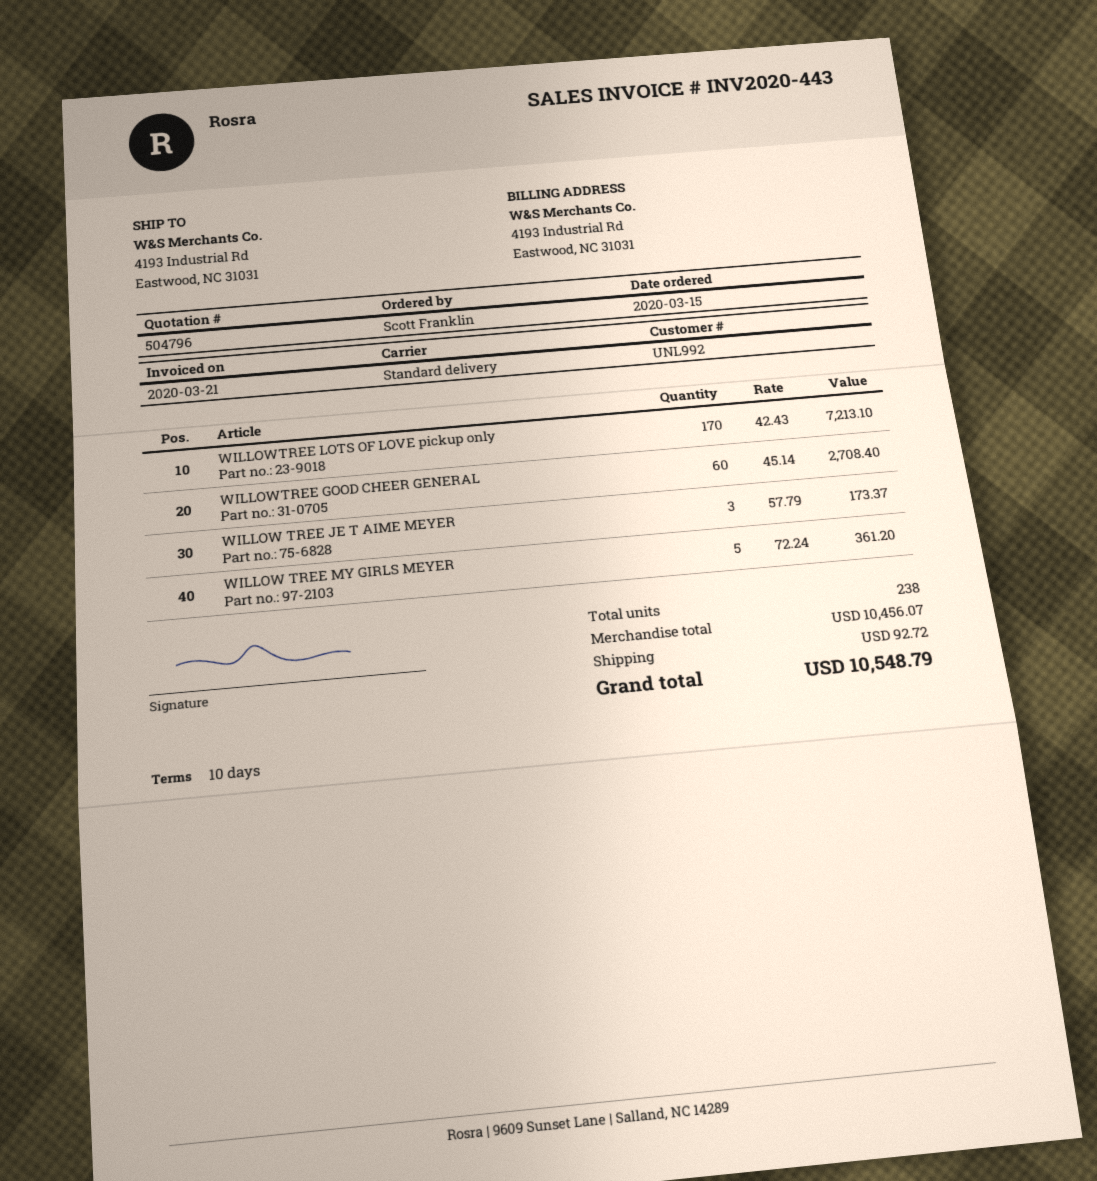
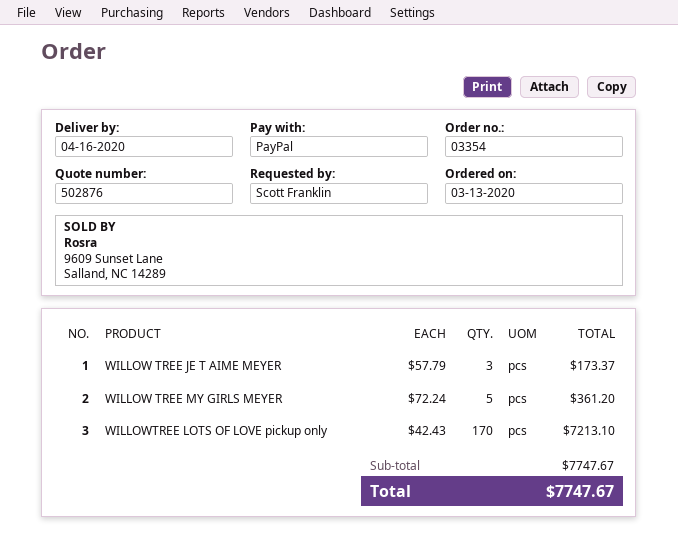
quote number: 504796 -> 502876
order date: 2020-03-15 -> 2020-03-13
WILLOWTREE GOOD CHEER GENERAL: 60 x 45.14 = 2708.40 -> none
subtotal: 10456.07 -> 7747.67
shipping: 92.72 -> none
total: 10548.79 -> 7747.67

